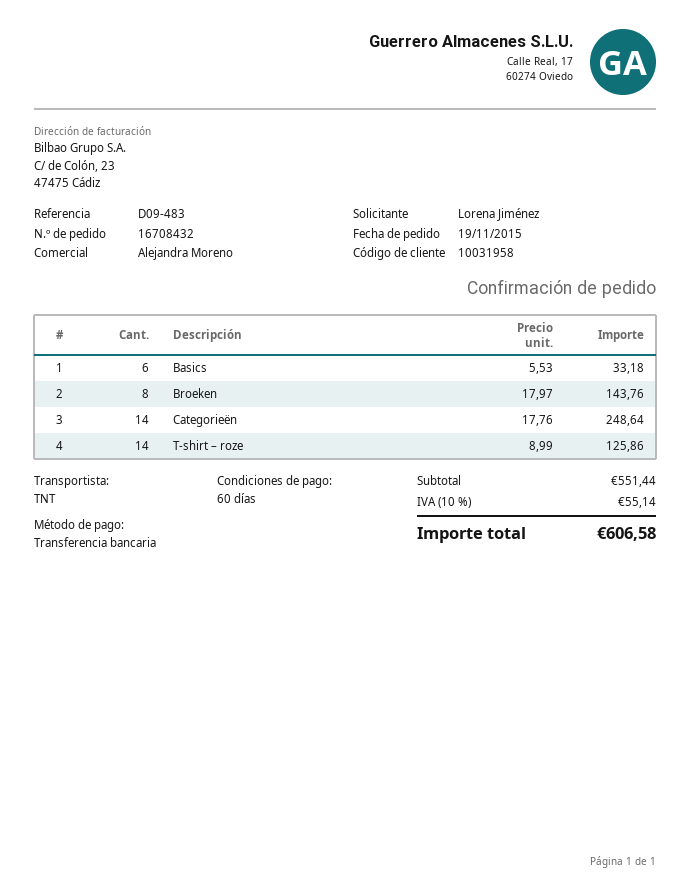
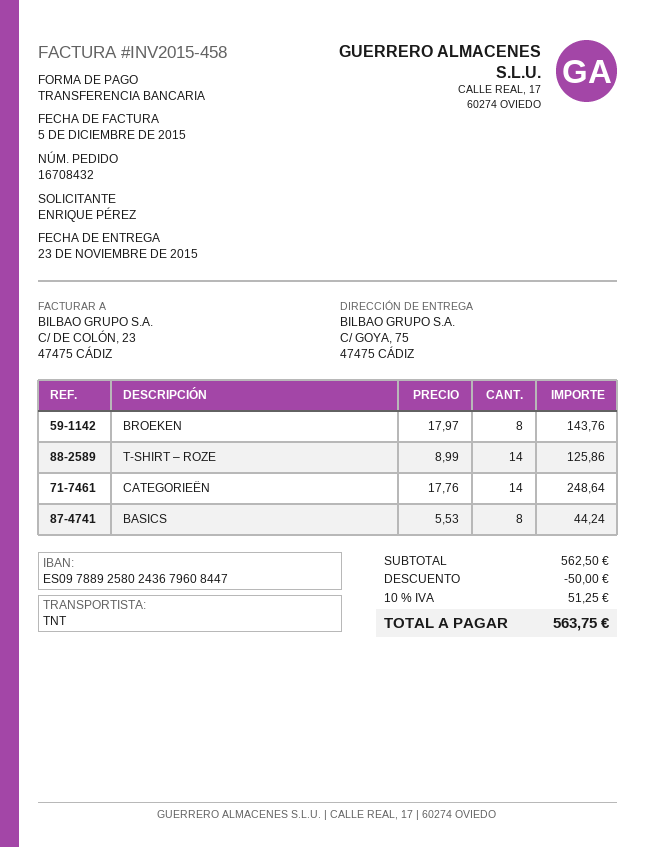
ordered by: Lorena Jiménez -> ENRIQUE PÉREZ
Basics: 6 x 5.53 = 33.18 -> 8 x 5.53 = 44.24
subtotal: 551.44 -> 562.50
discount: none -> 50.00
tax: 10% = 55.14 -> 10% = 51.25
total: 606.58 -> 563.75

